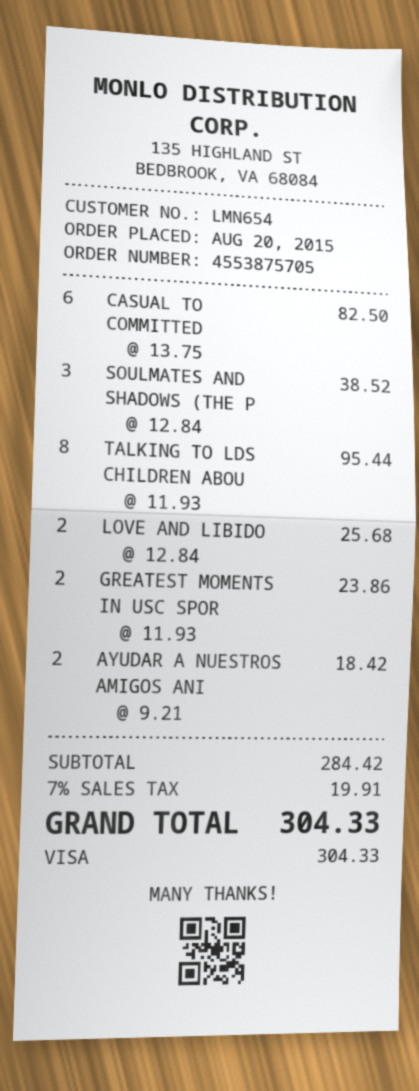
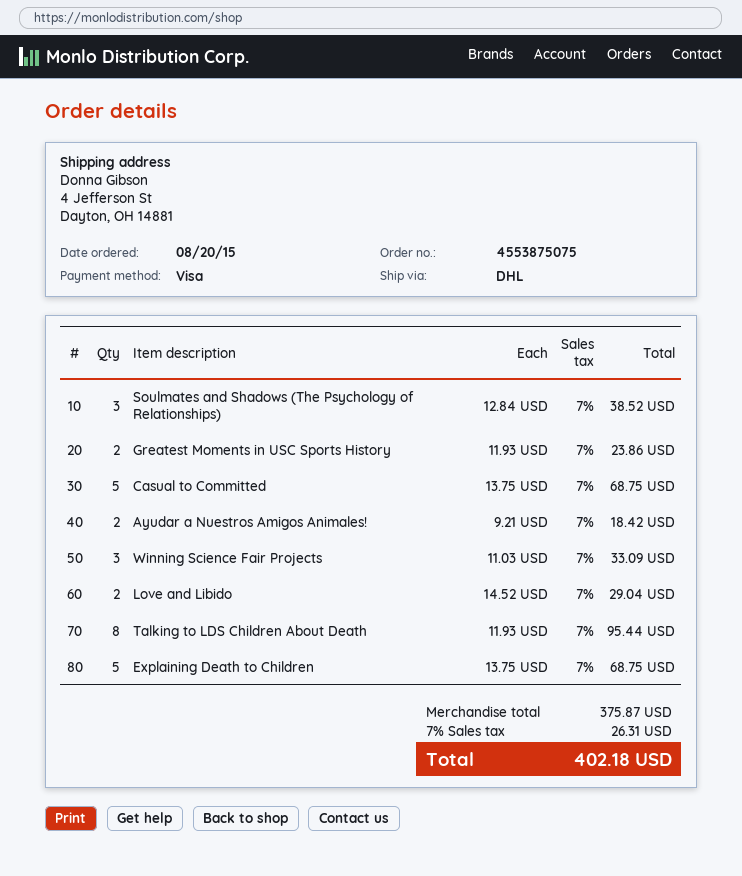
order number: 4553875705 -> 4553875075
CASUAL TO COMMITTED: 6 x 13.75 = 82.50 -> 5 x 13.75 = 68.75
LOVE AND LIBIDO: 2 x 12.84 = 25.68 -> 2 x 14.52 = 29.04
Winning Science Fair Projects: none -> 3 x 11.03 = 33.09
Explaining Death to Children: none -> 5 x 13.75 = 68.75
subtotal: 284.42 -> 375.87
tax: 7% = 19.91 -> 7% = 26.31
total: 304.33 -> 402.18

